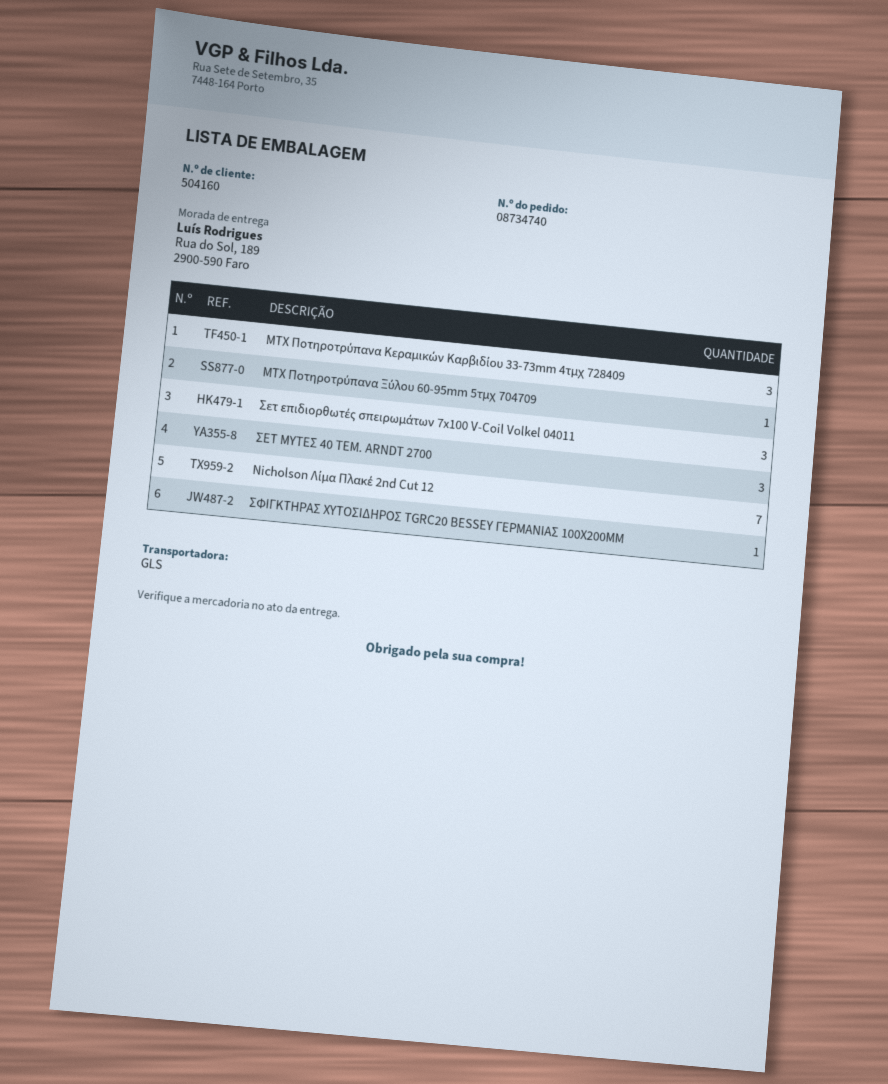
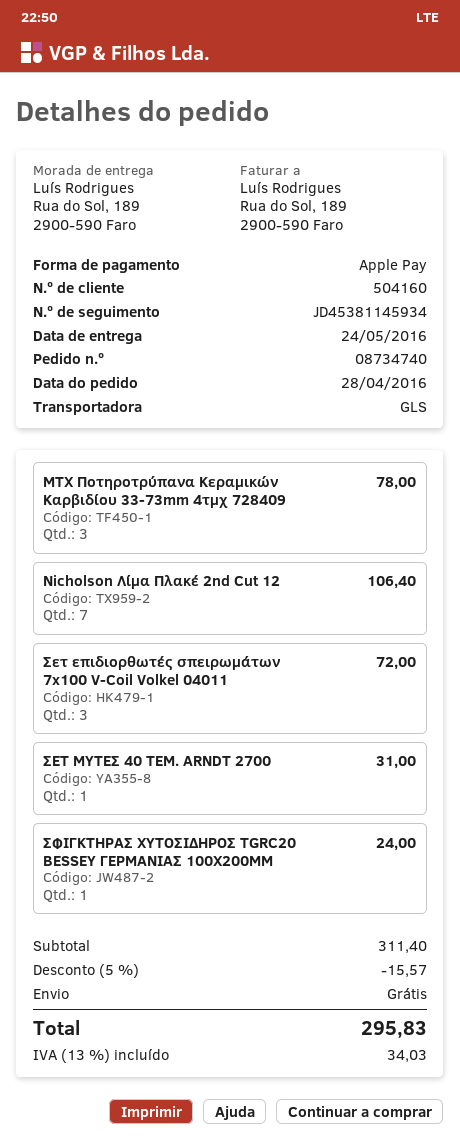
MTX Ποτηροτρύπανα Ξύλου 60-95mm 5τμχ 704709: 1 -> none
ΣΕΤ ΜΥΤΕΣ 40 ΤΕΜ. ARNDT 2700: 3 -> 1

